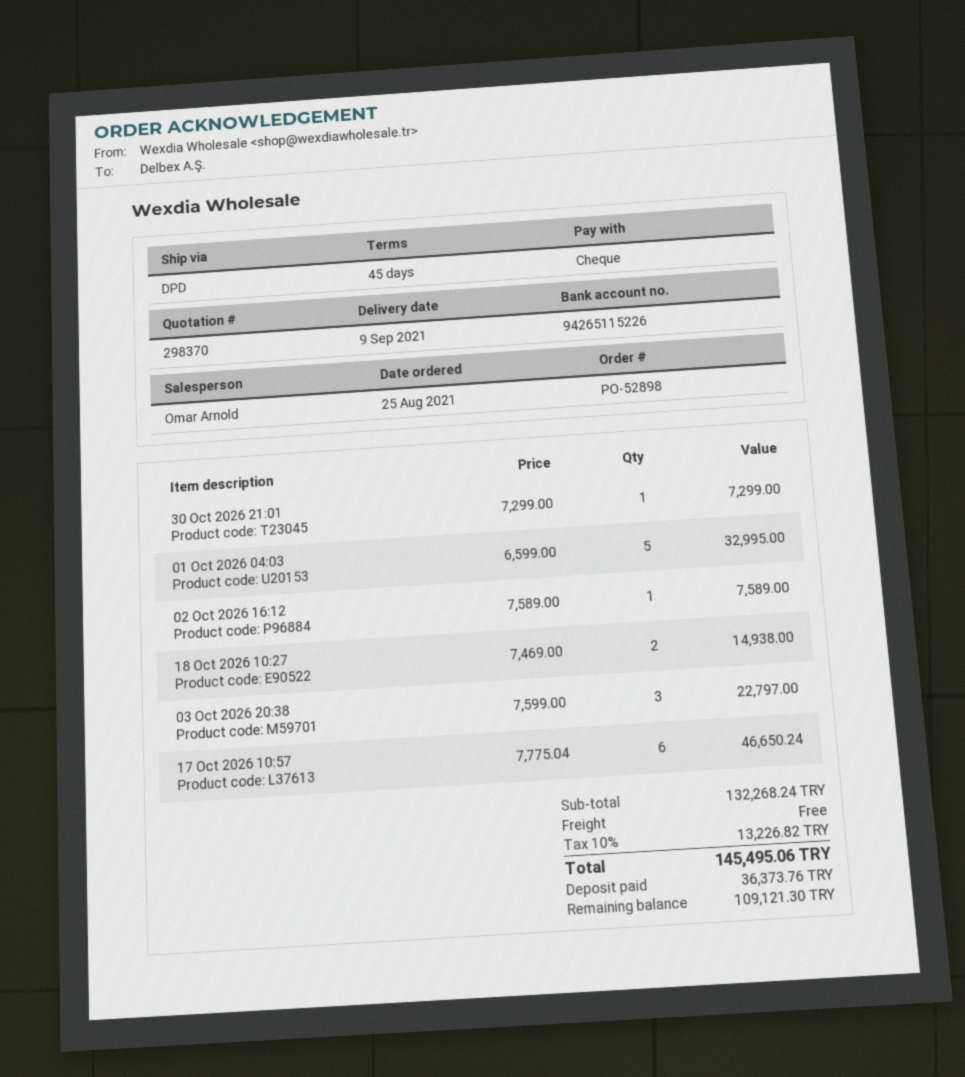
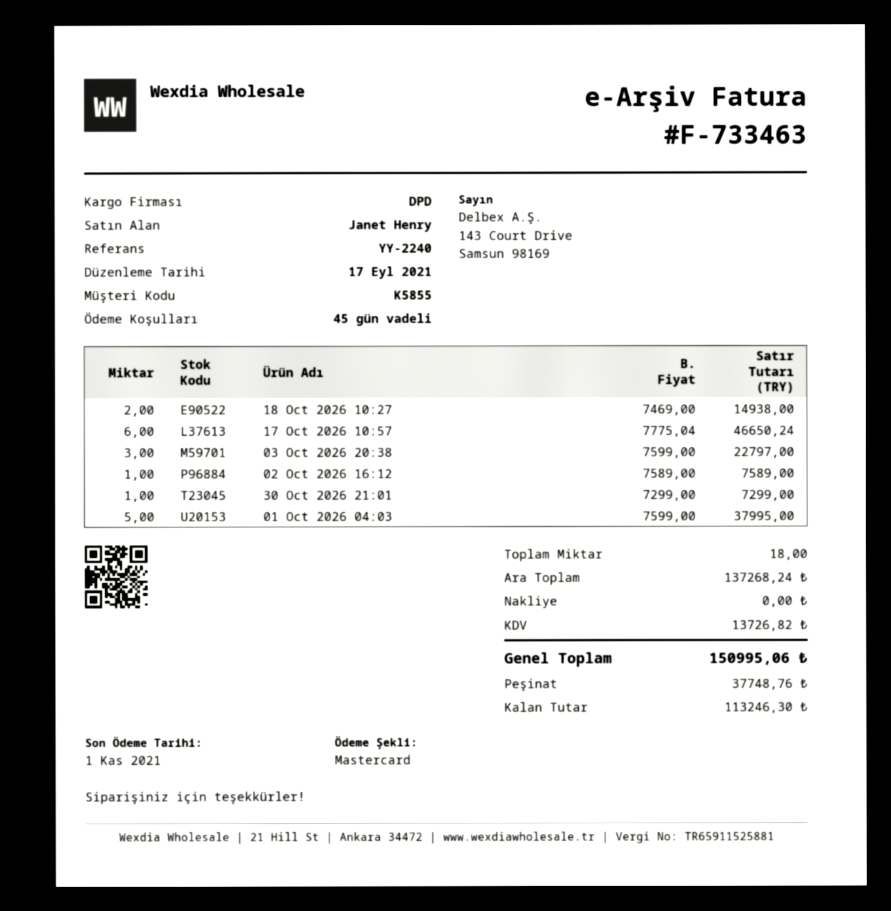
payment method: cheque -> Mastercard
01 Oct 2026 04:03: 5 x 6599.00 = 32995.00 -> 5 x 7599.00 = 37995.00
subtotal: 132268.24 -> 137268.24
tax: 13226.82 -> 13726.82
total: 145495.06 -> 150995.06
deposit: 36373.76 -> 37748.76
balance: 109121.30 -> 113246.30

